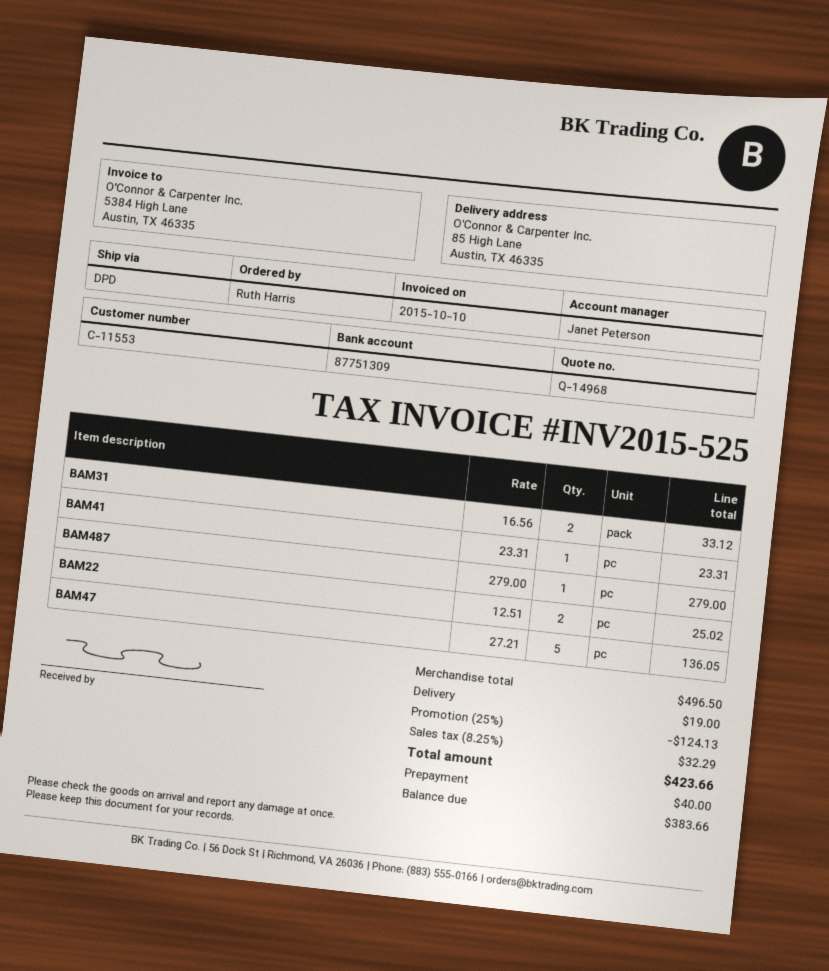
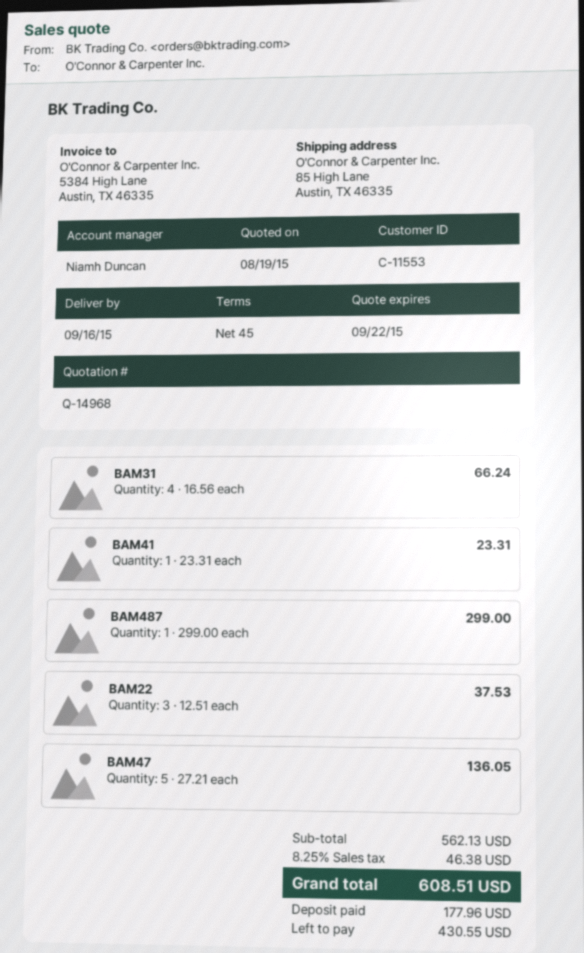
sales rep: Janet Peterson -> Niamh Duncan
BAM31: 2 x 16.56 = 33.12 -> 4 x 16.56 = 66.24
BAM487: 1 x 279.00 = 279.00 -> 1 x 299.00 = 299.00
BAM22: 2 x 12.51 = 25.02 -> 3 x 12.51 = 37.53
subtotal: 496.50 -> 562.13
discount: 25% = 124.13 -> none
shipping: 19.00 -> none
tax: 8.25% = 32.29 -> 8.25% = 46.38
total: 423.66 -> 608.51
deposit: 40.00 -> 177.96
balance: 383.66 -> 430.55

